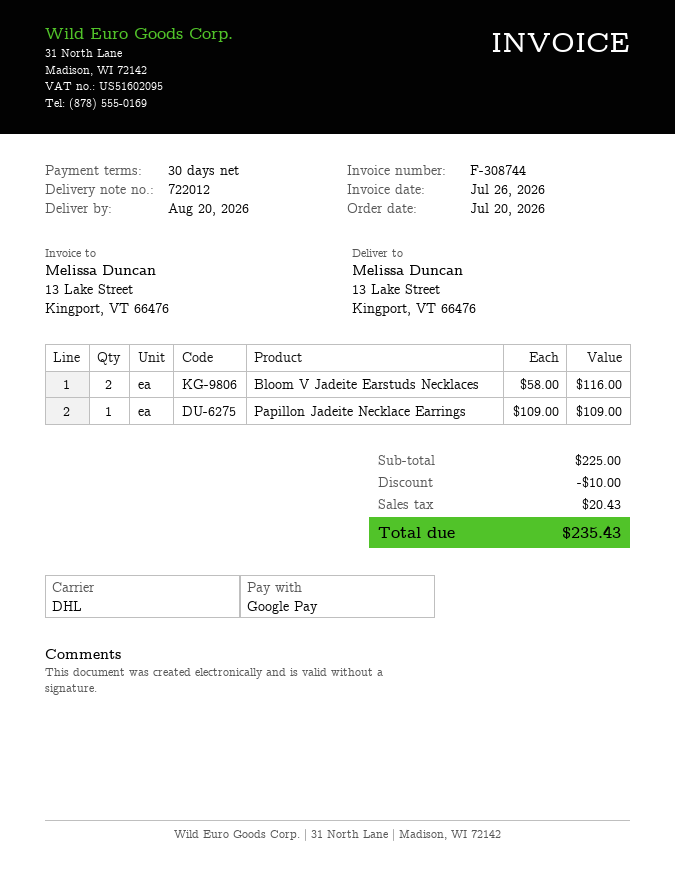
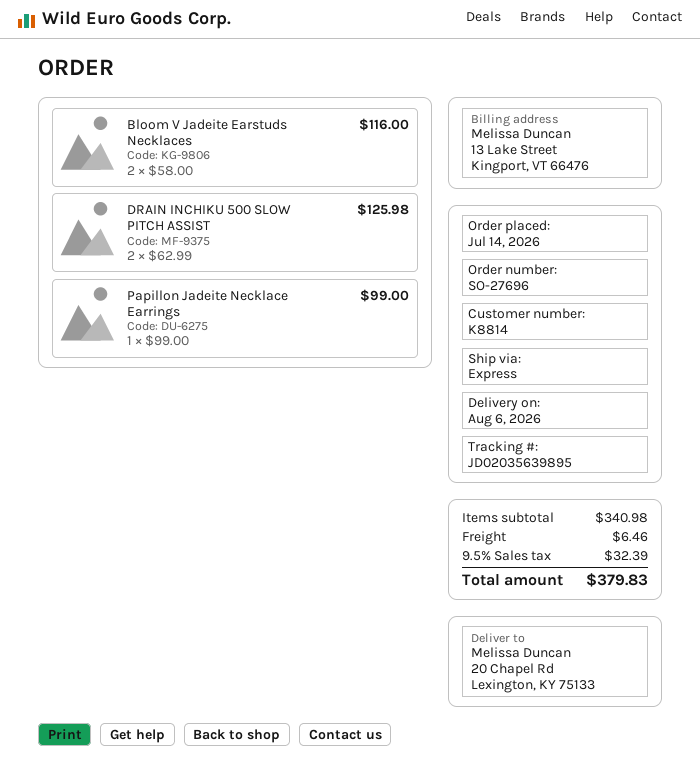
order date: 2026-07-20 -> 2026-07-14
delivery date: 2026-08-20 -> 2026-08-06
shipping method: DHL -> express
ship to: 13 Lake Street, Kingport, VT 66476 -> 20 Chapel Rd, Lexington, KY 75133
Papillon Jadeite Necklace Earrings: 1 x 109.00 = 109.00 -> 1 x 99.00 = 99.00
DRAIN INCHIKU 500 SLOW PITCH ASSIST: none -> 2 x 62.99 = 125.98
subtotal: 225.00 -> 340.98
discount: 10.00 -> none
shipping: none -> 6.46
tax: 20.43 -> 32.39
total: 235.43 -> 379.83

